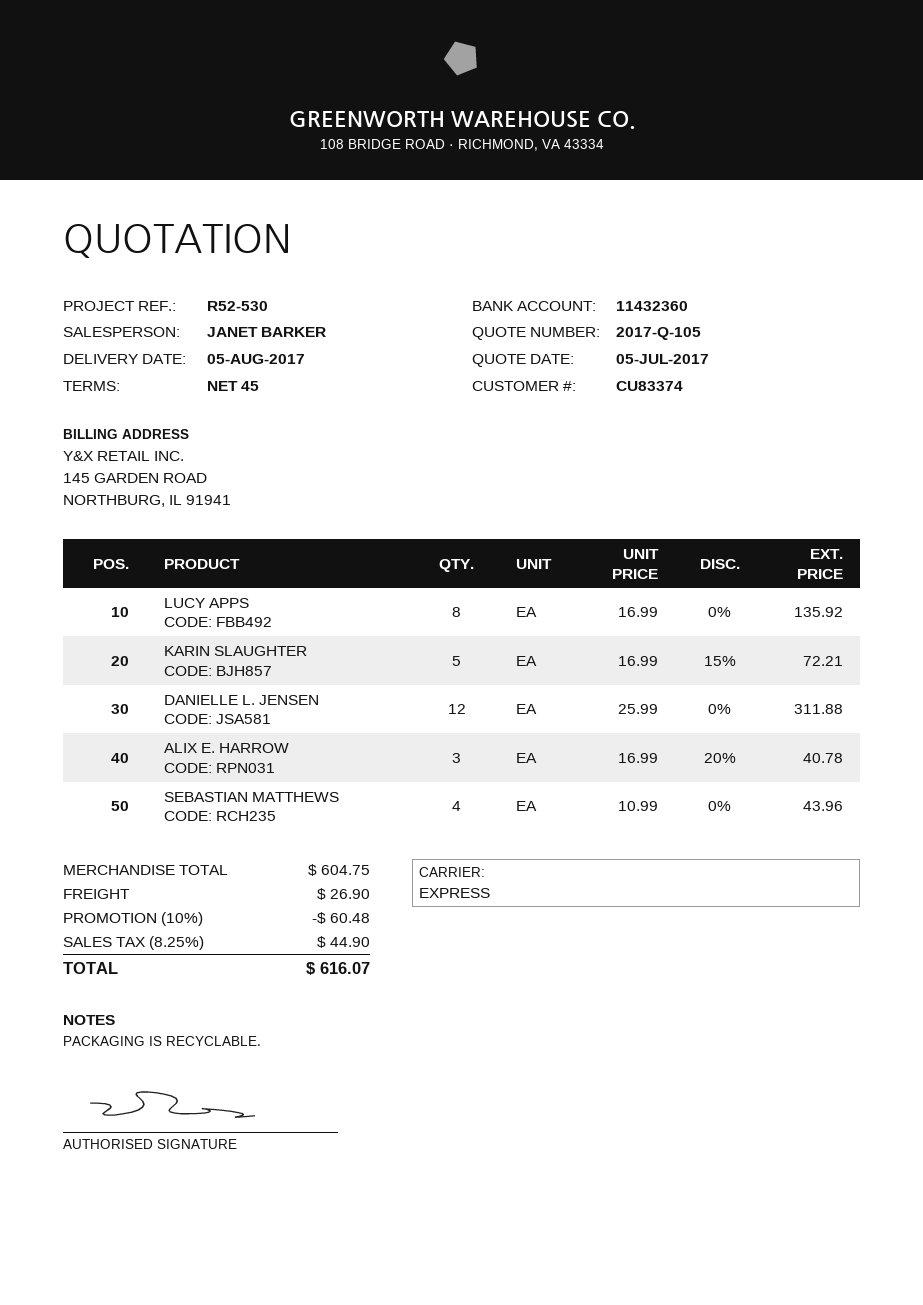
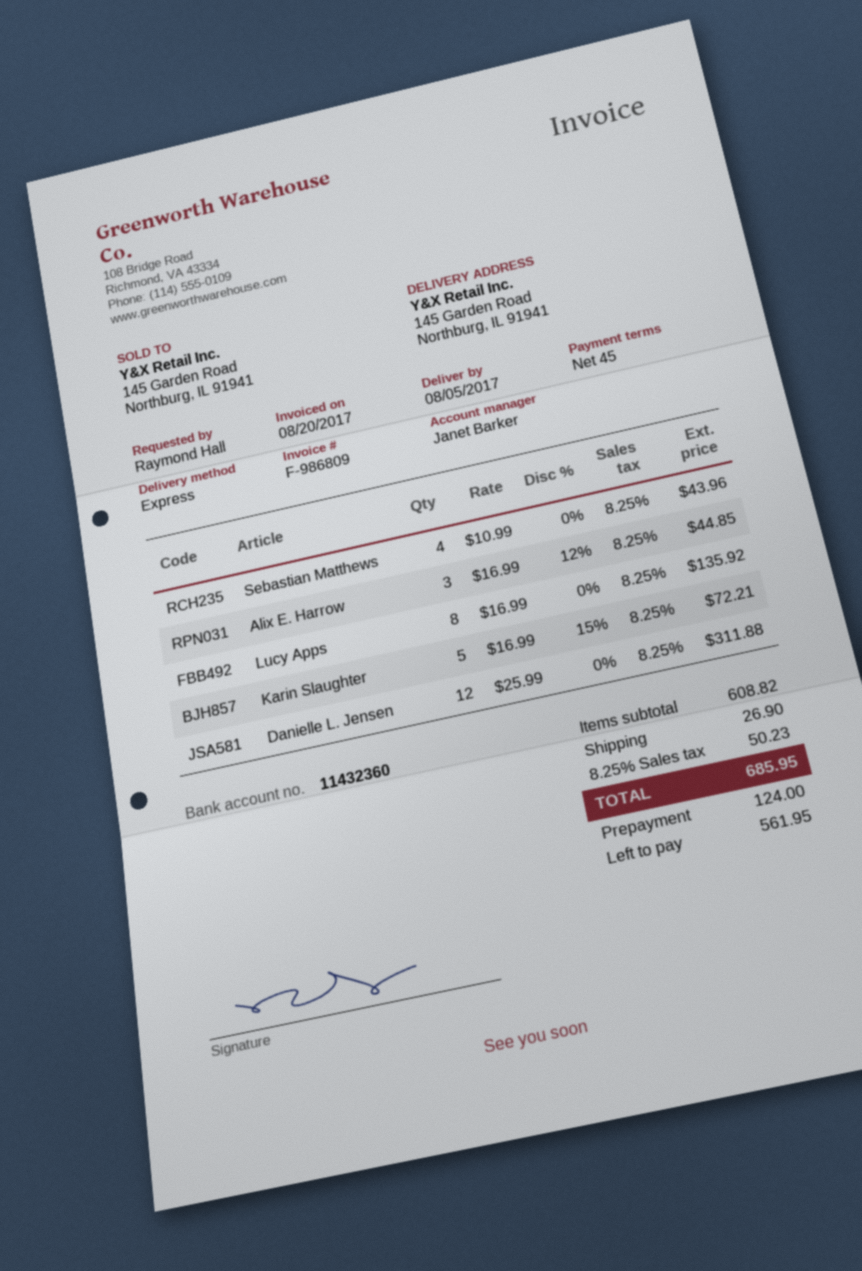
ALIX E. HARROW: 3 x 16.99 - 20% = 40.78 -> 3 x 16.99 - 12% = 44.85
subtotal: 604.75 -> 608.82
discount: 10% = 60.48 -> none
tax: 8.25% = 44.90 -> 8.25% = 50.23
total: 616.07 -> 685.95

